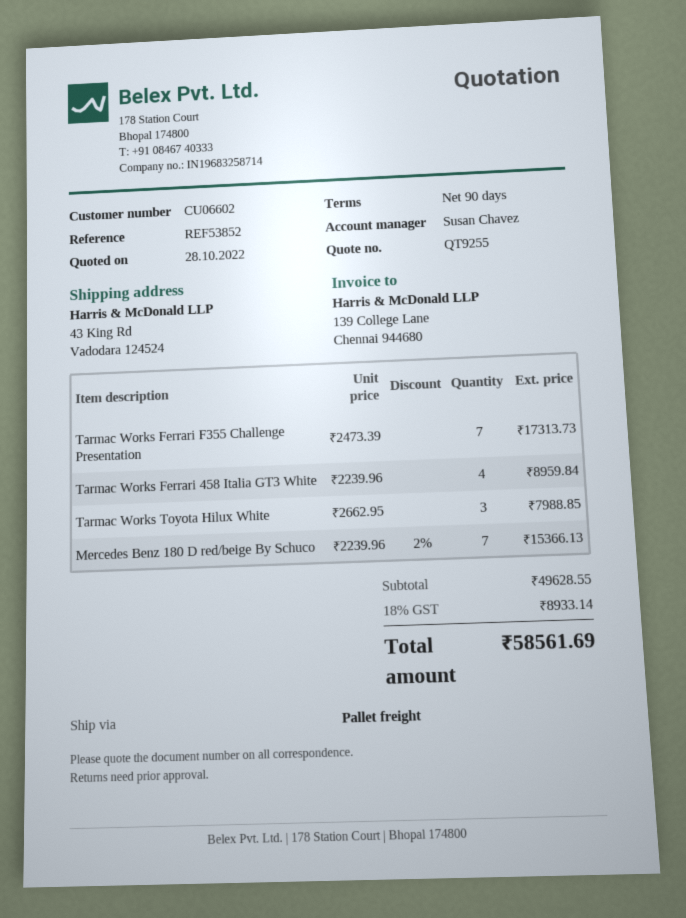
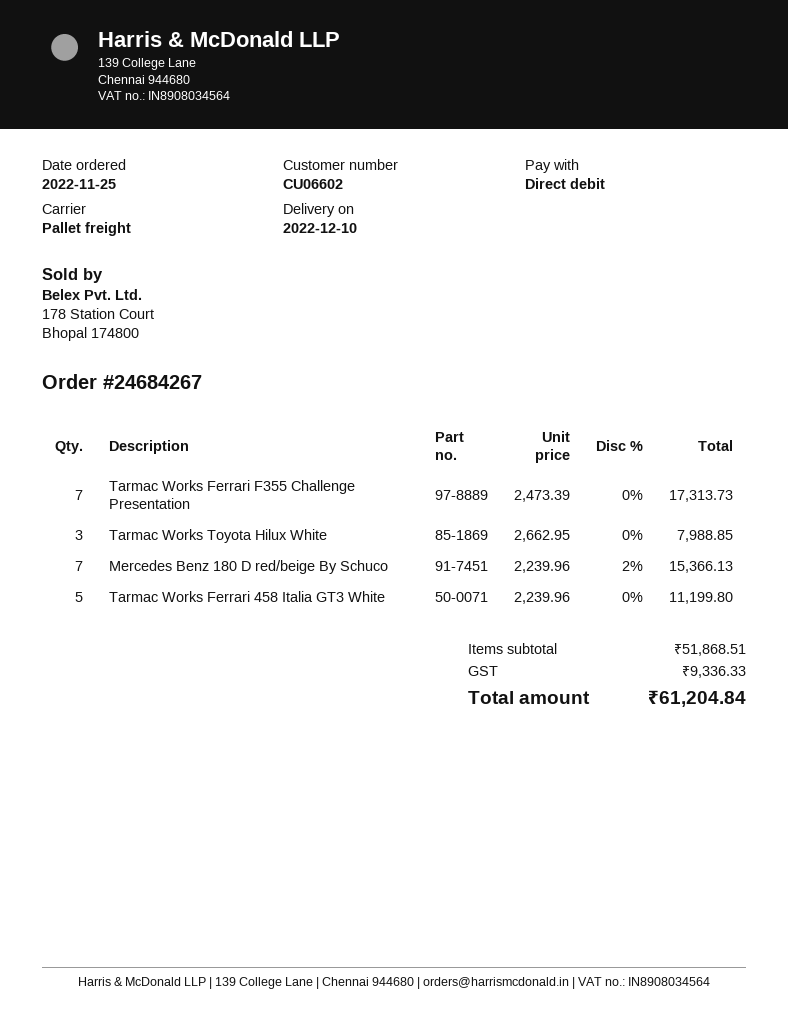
Tarmac Works Ferrari 458 Italia GT3 White: 4 x 2239.96 = 8959.84 -> 5 x 2239.96 = 11199.80
subtotal: 49628.55 -> 51868.51
tax: 8933.14 -> 9336.33
total: 58561.69 -> 61204.84

